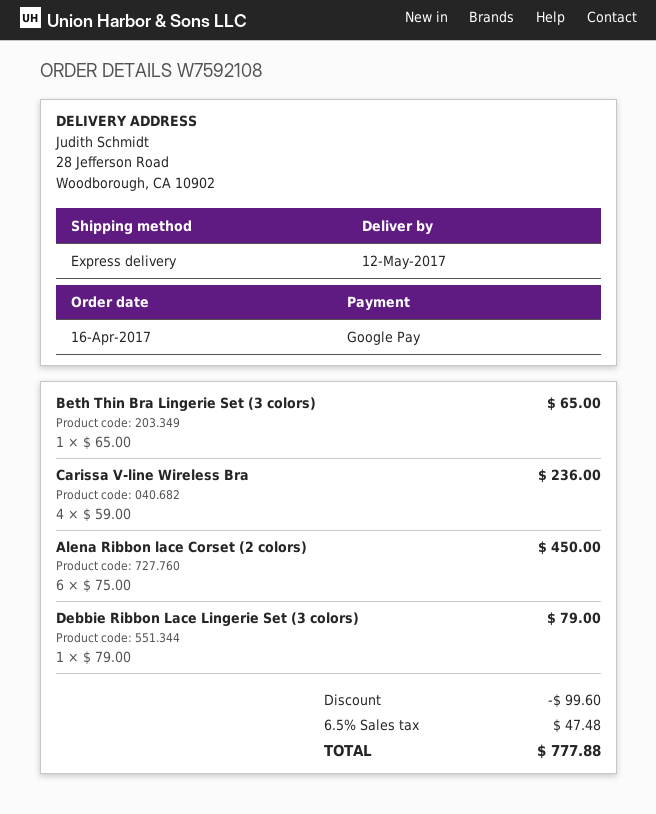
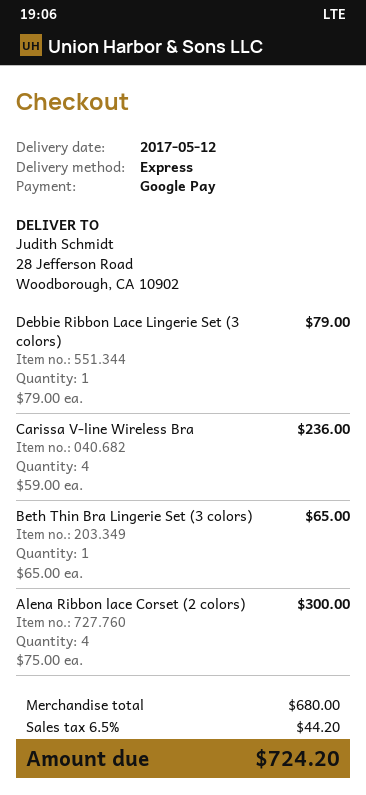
Alena Ribbon lace Corset (2 colors): 6 x 75.00 = 450.00 -> 4 x 75.00 = 300.00
discount: 99.60 -> none
tax: 6.5% = 47.48 -> 6.5% = 44.20
total: 777.88 -> 724.20

